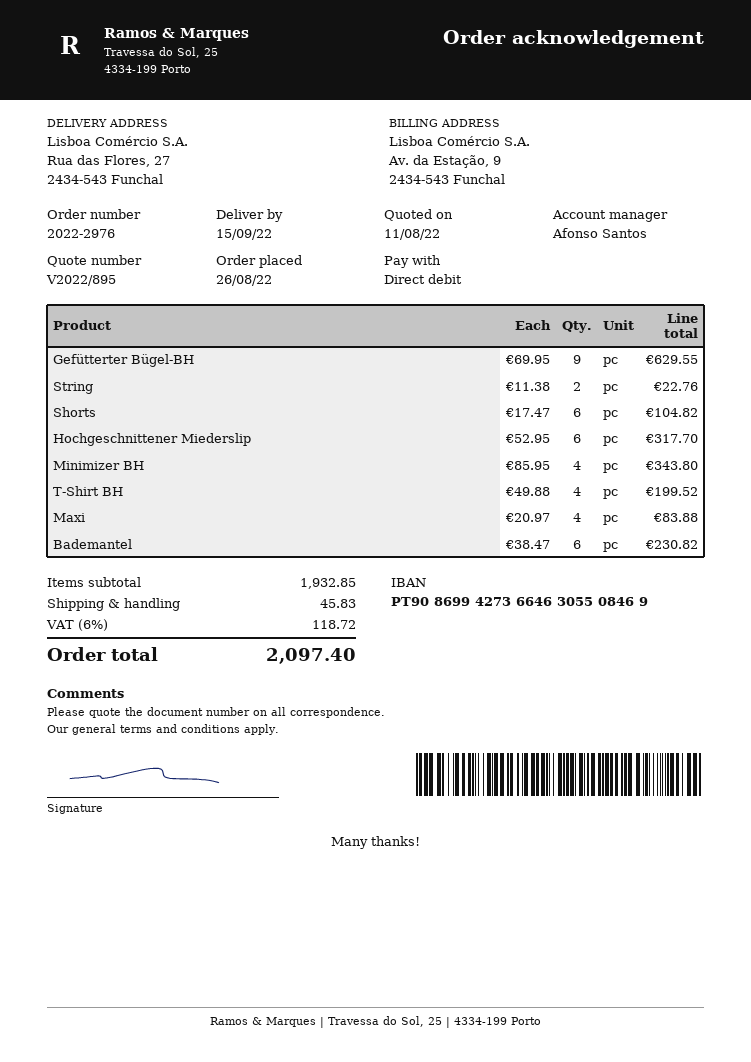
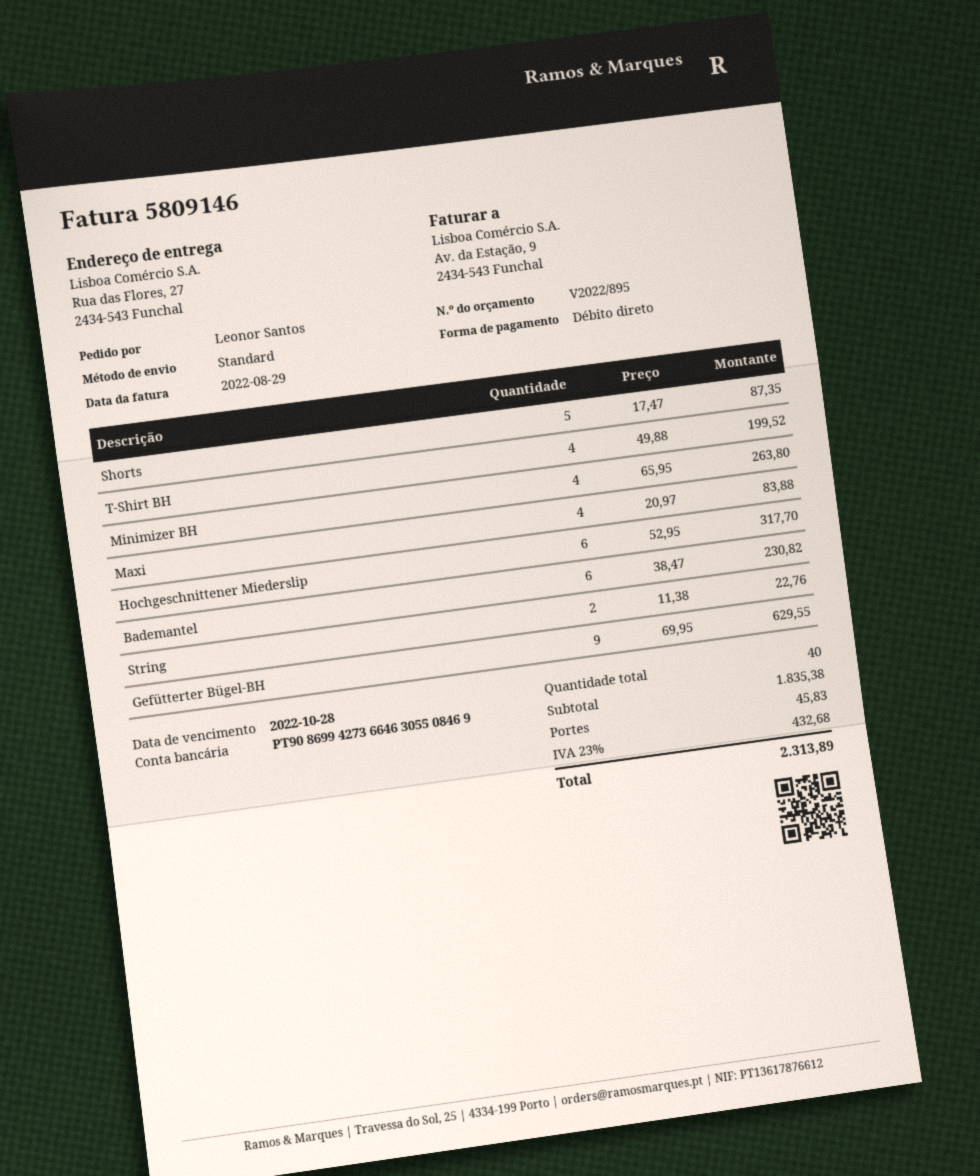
Shorts: 6 x 17.47 = 104.82 -> 5 x 17.47 = 87.35
Minimizer BH: 4 x 85.95 = 343.80 -> 4 x 65.95 = 263.80
subtotal: 1932.85 -> 1835.38
tax: 6% = 118.72 -> 23% = 432.68
total: 2097.40 -> 2313.89

